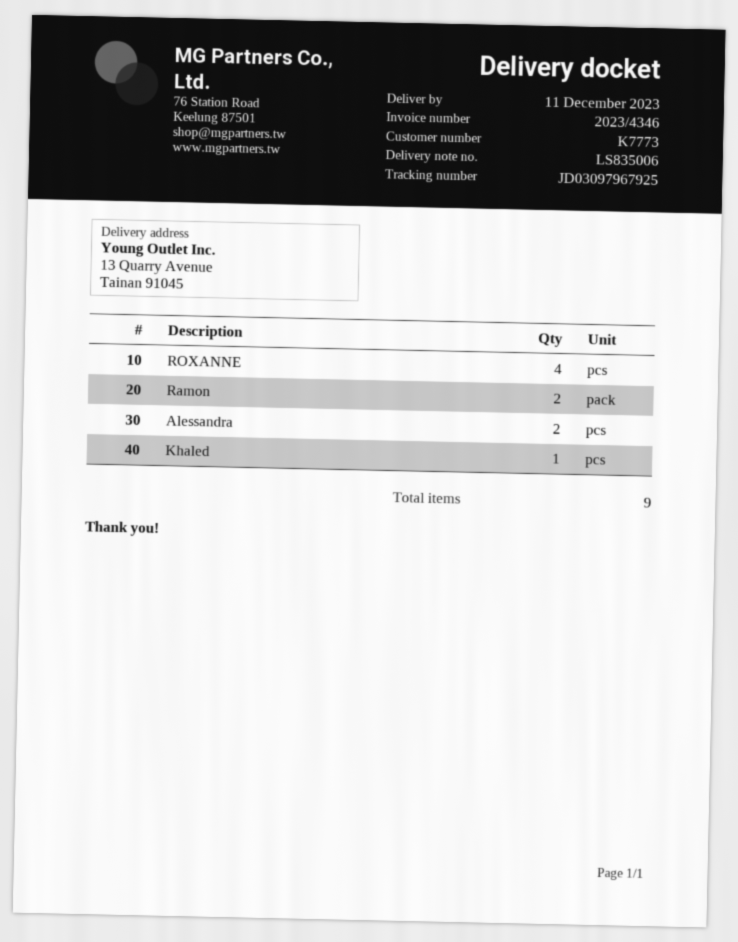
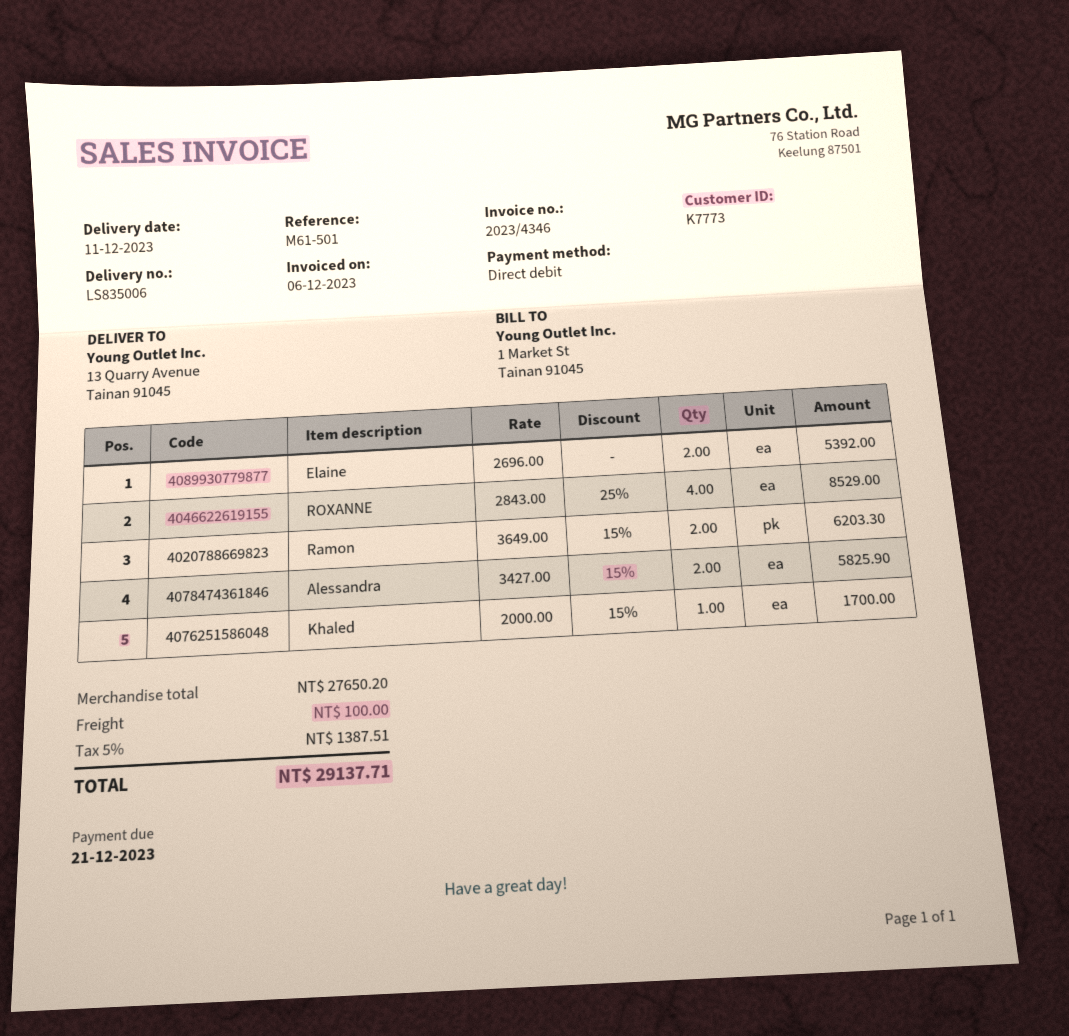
Elaine: none -> 2

